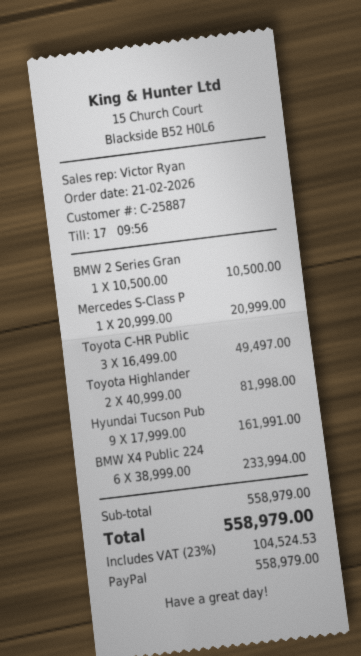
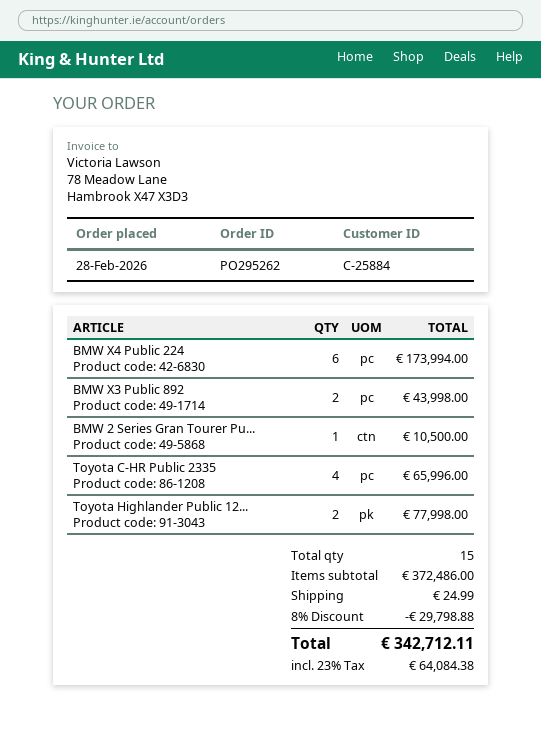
order date: 2026-02-21 -> 2026-02-28
customer number: C-25887 -> C-25884
Mercedes S-Class P: 1 for 20999.00 -> none
Toyota C-HR Public: 3 for 49497.00 -> 4 for 65996.00
Toyota Highlander: 2 for 81998.00 -> 2 for 77998.00
Hyundai Tucson Pub: 9 for 161991.00 -> none
BMW X4 Public 224: 6 for 233994.00 -> 6 for 173994.00
BMW X3 Public 892: none -> 2 for 43998.00
subtotal: 558979.00 -> 372486.00
discount: none -> 8% = 29798.88
shipping: none -> 24.99
tax: 23% = 104524.53 -> 23% = 64084.38
total: 558979.00 -> 342712.11

